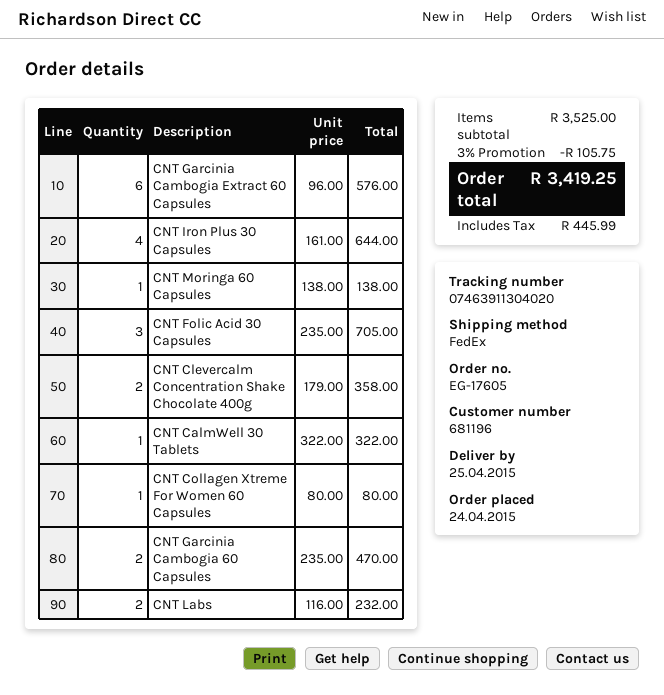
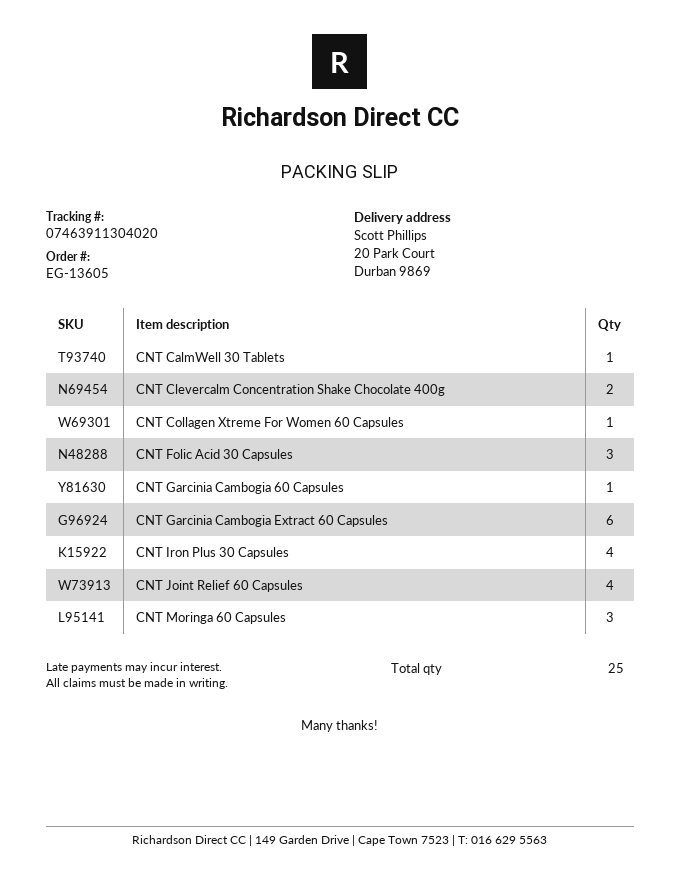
order number: EG-17605 -> EG-13605
CNT Moringa 60 Capsules: 1 -> 3
CNT Garcinia Cambogia 60 Capsules: 2 -> 1
CNT Labs: 2 -> none
CNT Joint Relief 60 Capsules: none -> 4

